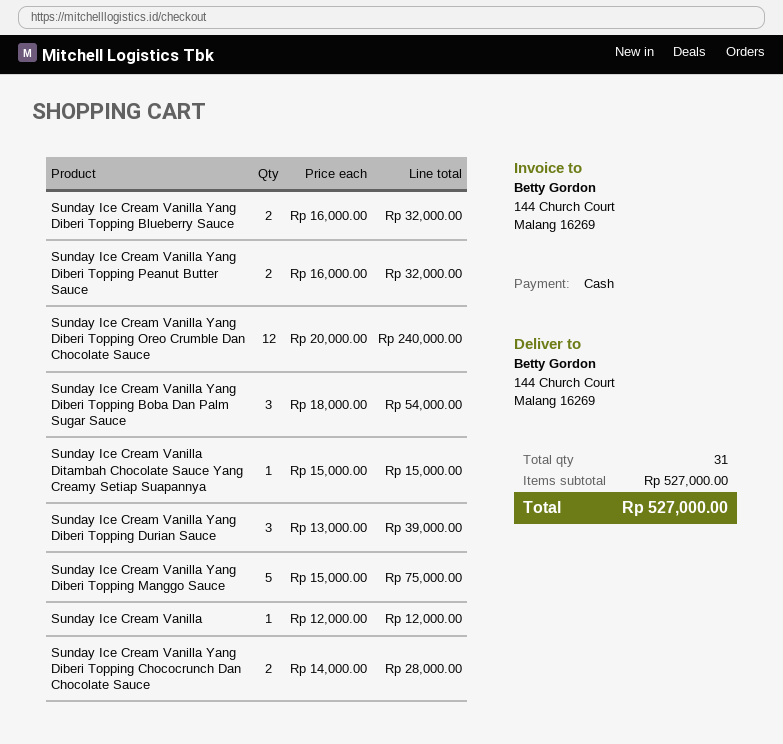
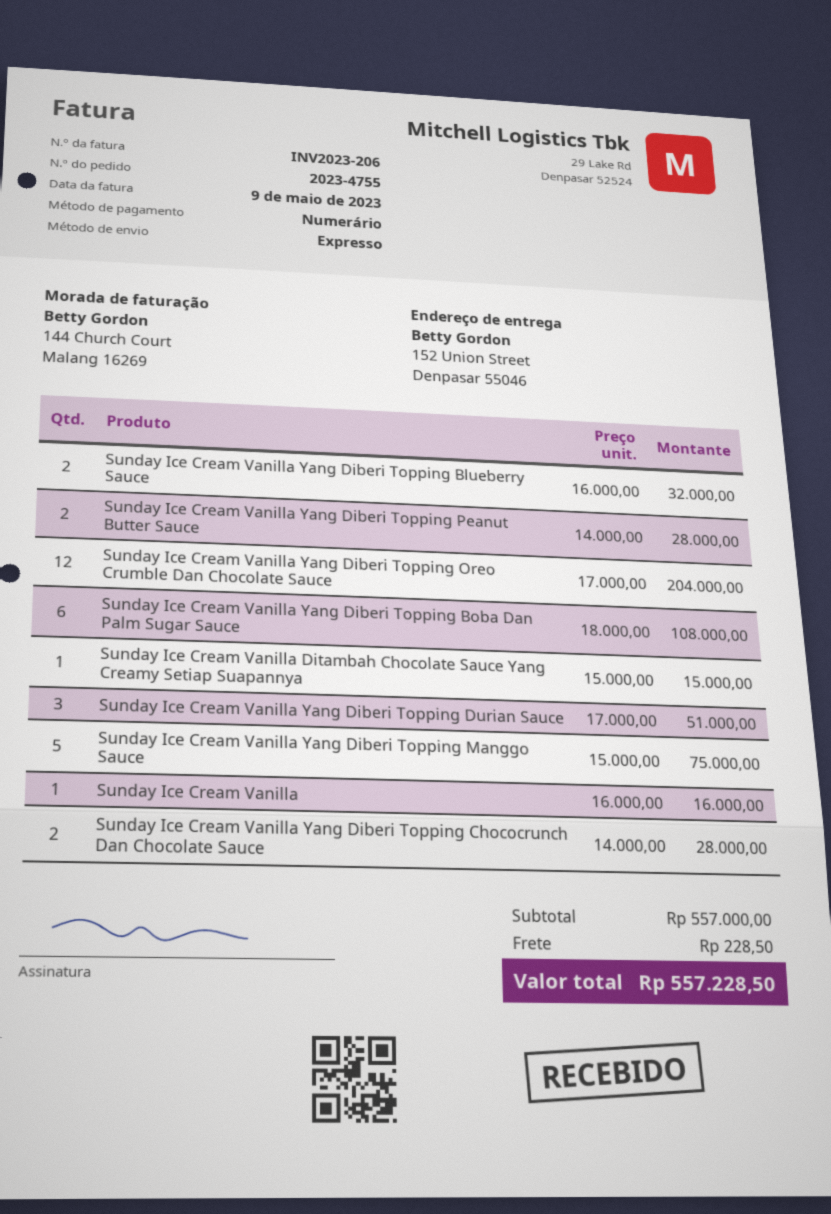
ship to: 144 Church Court, Malang 16269 -> 152 Union Street, Denpasar 55046
Sunday Ice Cream Vanilla Yang Diberi Topping Peanut Butter Sauce: 2 x 16000.00 = 32000.00 -> 2 x 14000.00 = 28000.00
Sunday Ice Cream Vanilla Yang Diberi Topping Oreo Crumble Dan Chocolate Sauce: 12 x 20000.00 = 240000.00 -> 12 x 17000.00 = 204000.00
Sunday Ice Cream Vanilla Yang Diberi Topping Boba Dan Palm Sugar Sauce: 3 x 18000.00 = 54000.00 -> 6 x 18000.00 = 108000.00
Sunday Ice Cream Vanilla Yang Diberi Topping Durian Sauce: 3 x 13000.00 = 39000.00 -> 3 x 17000.00 = 51000.00
Sunday Ice Cream Vanilla: 1 x 12000.00 = 12000.00 -> 1 x 16000.00 = 16000.00
subtotal: 527000.00 -> 557000.00
shipping: none -> 228.50
total: 527000.00 -> 557228.50

